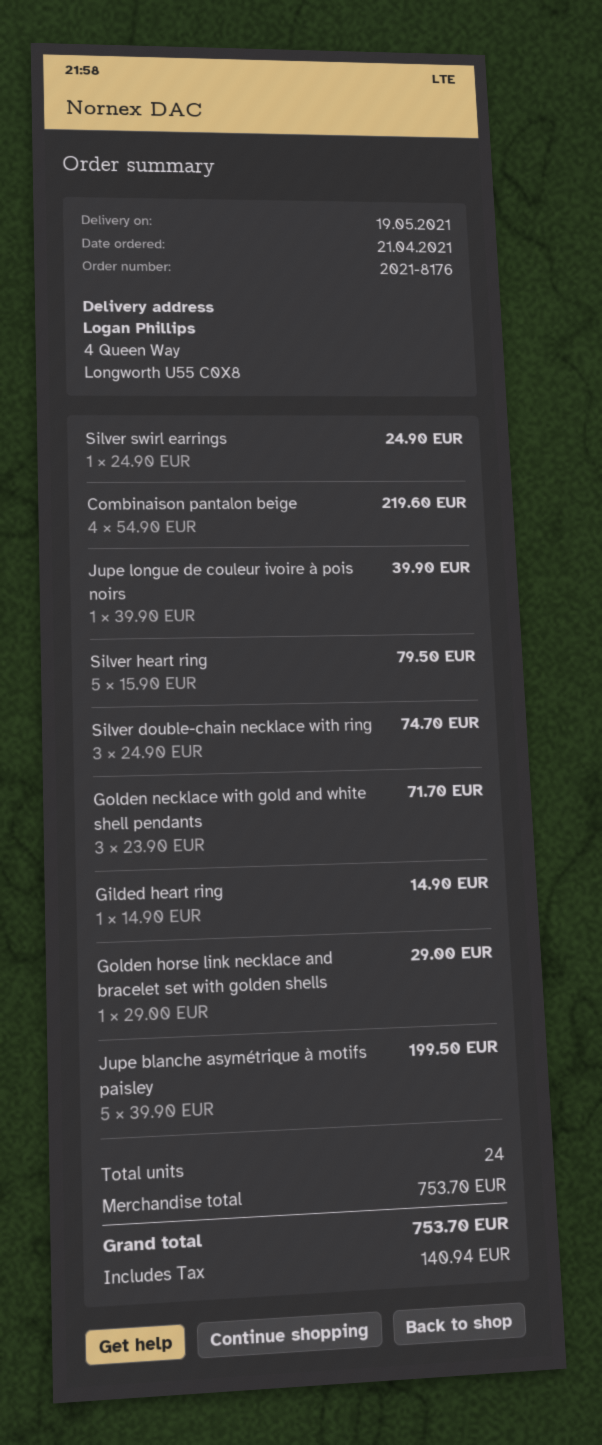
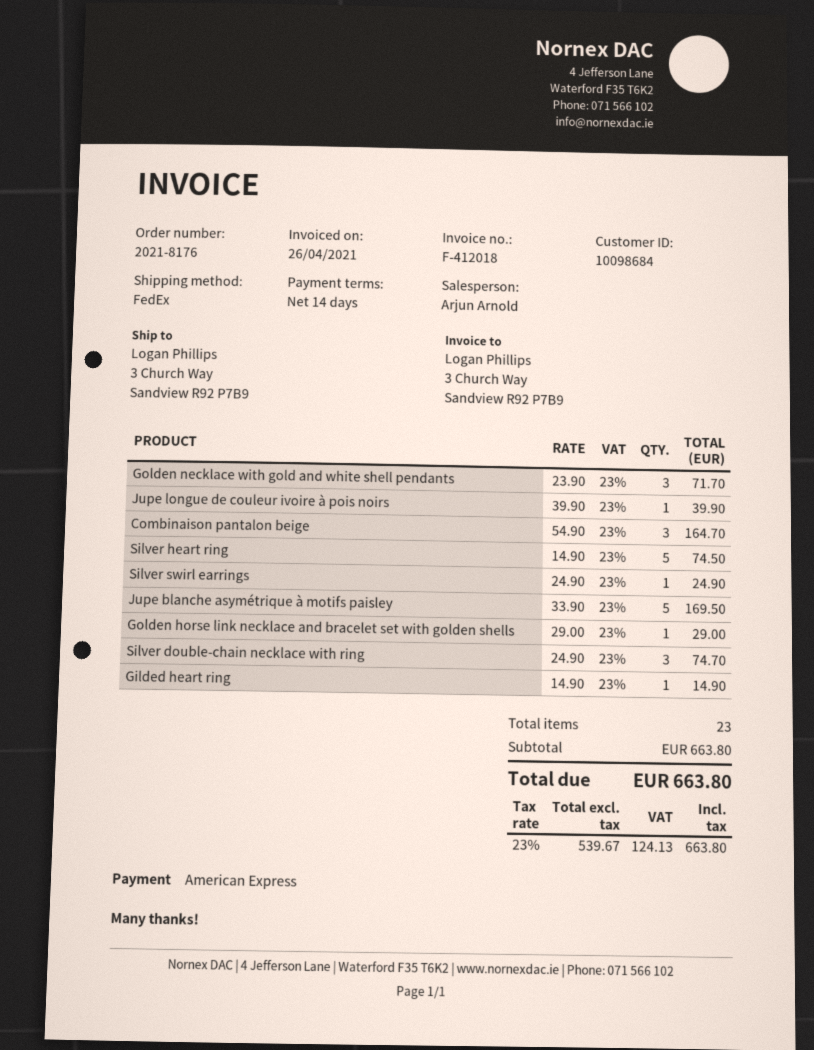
ship to: 4 Queen Way, Longworth U55 C0X8 -> 3 Church Way, Sandview R92 P7B9
Combinaison pantalon beige: 4 x 54.90 = 219.60 -> 3 x 54.90 = 164.70
Silver heart ring: 5 x 15.90 = 79.50 -> 5 x 14.90 = 74.50
Jupe blanche asymétrique à motifs paisley: 5 x 39.90 = 199.50 -> 5 x 33.90 = 169.50
total quantity: 24 -> 23
subtotal: 753.70 -> 663.80
tax: 140.94 -> 124.13
total: 753.70 -> 663.80

